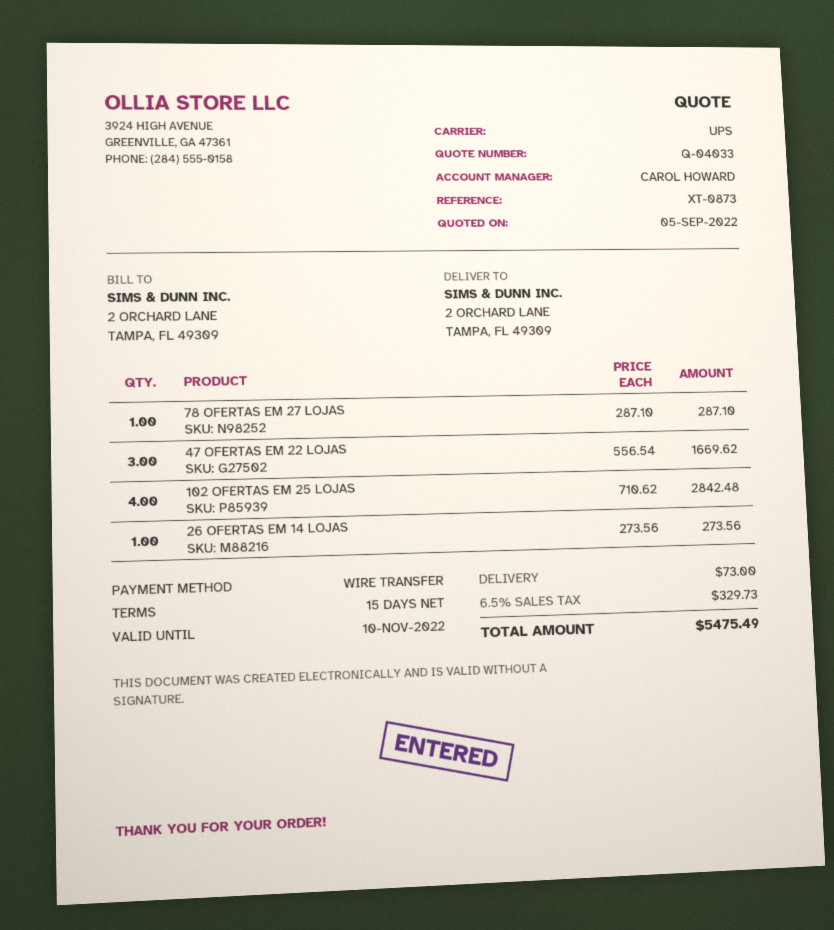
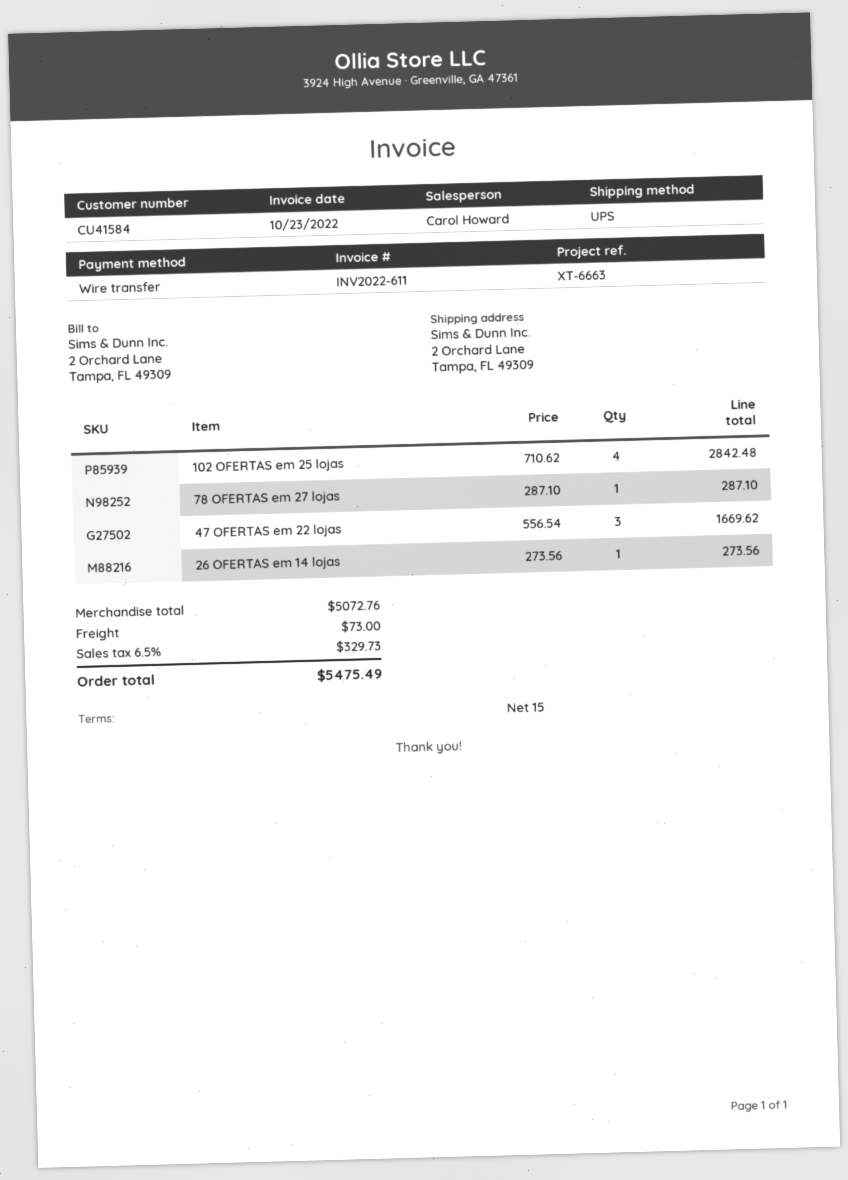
reference: XT-0873 -> XT-6663

